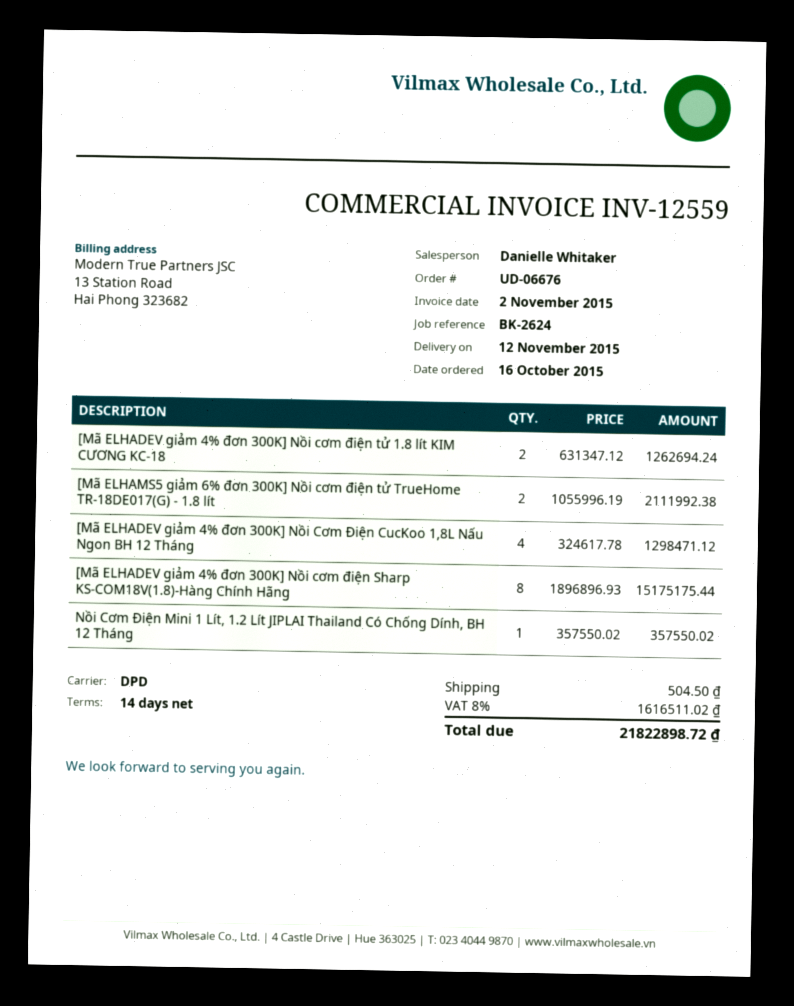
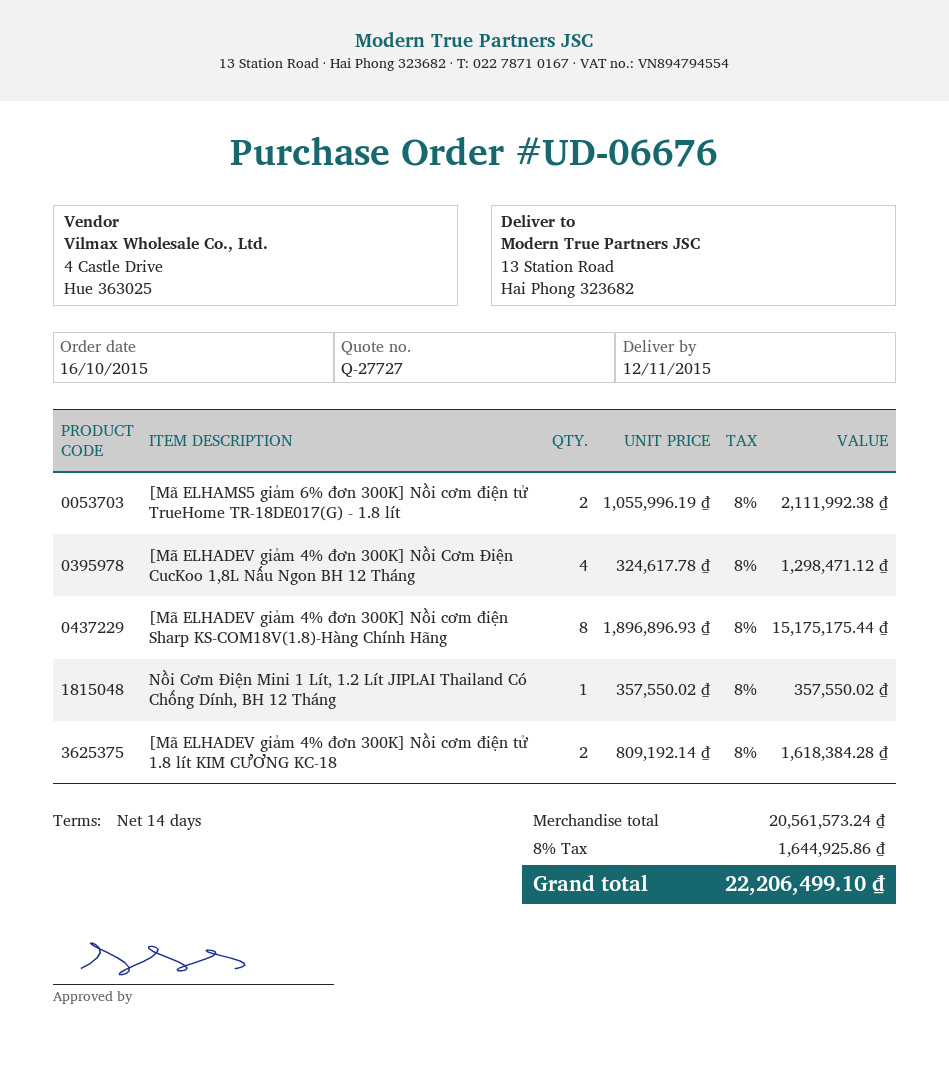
[Mã ELHADEV giảm 4% đơn 300K] Nồi cơm điện tử 1.8 lít KIM CƯƠNG KC-18: 2 x 631347.12 = 1262694.24 -> 2 x 809192.14 = 1618384.28
shipping: 504.50 -> none
tax: 8% = 1616511.02 -> 8% = 1644925.86
total: 21822898.72 -> 22206499.10

